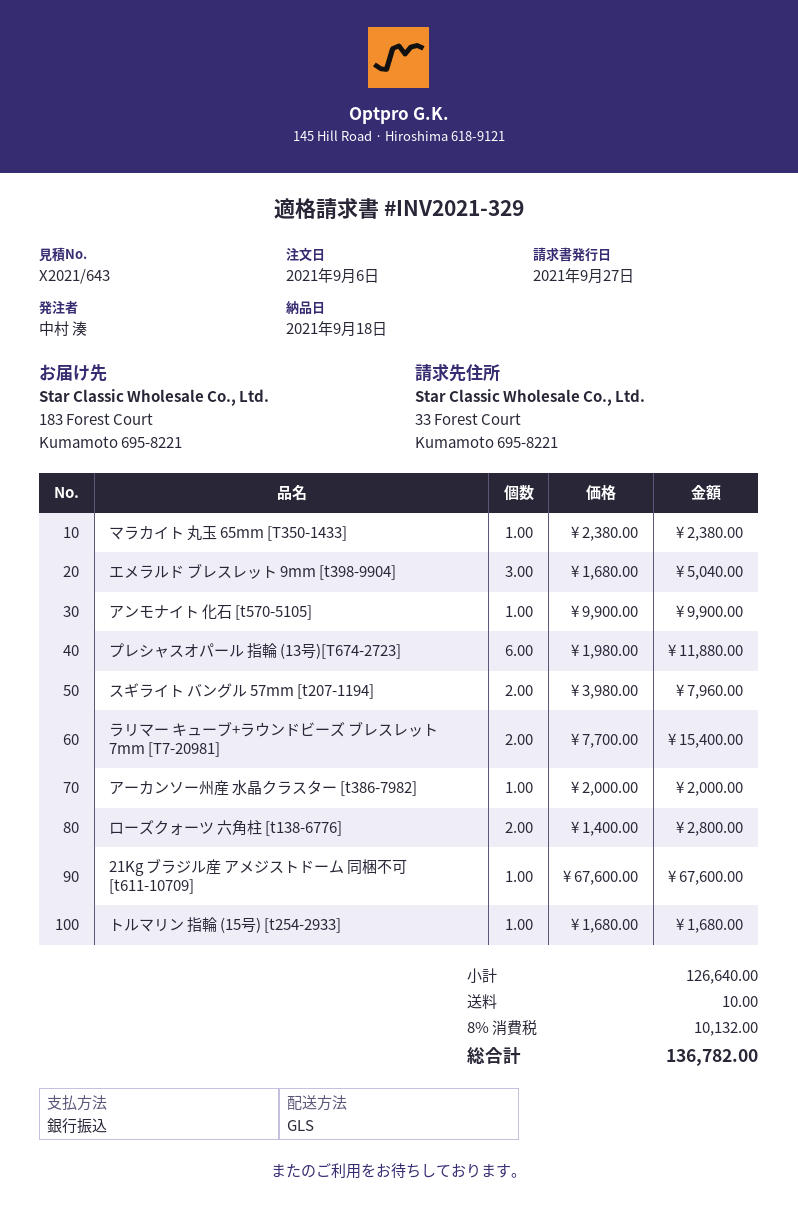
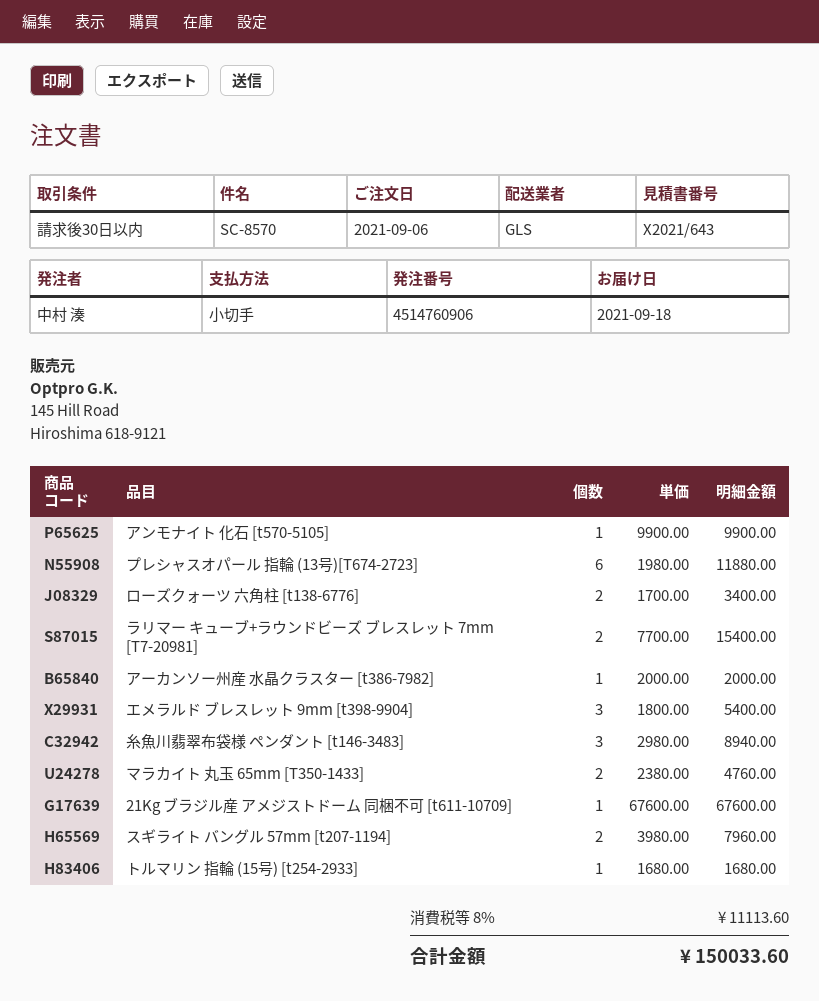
payment method: bank transfer -> cheque
マラカイト 丸玉 65mm [T350-1433]: 1 x 2380.00 = 2380.00 -> 2 x 2380.00 = 4760.00
エメラルド ブレスレット 9mm [t398-9904]: 3 x 1680.00 = 5040.00 -> 3 x 1800.00 = 5400.00
ローズクォーツ 六角柱 [t138-6776]: 2 x 1400.00 = 2800.00 -> 2 x 1700.00 = 3400.00
糸魚川翡翠布袋様 ペンダント [t146-3483]: none -> 3 x 2980.00 = 8940.00
shipping: 10.00 -> none
tax: 8% = 10132.00 -> 8% = 11113.60
total: 136782.00 -> 150033.60

